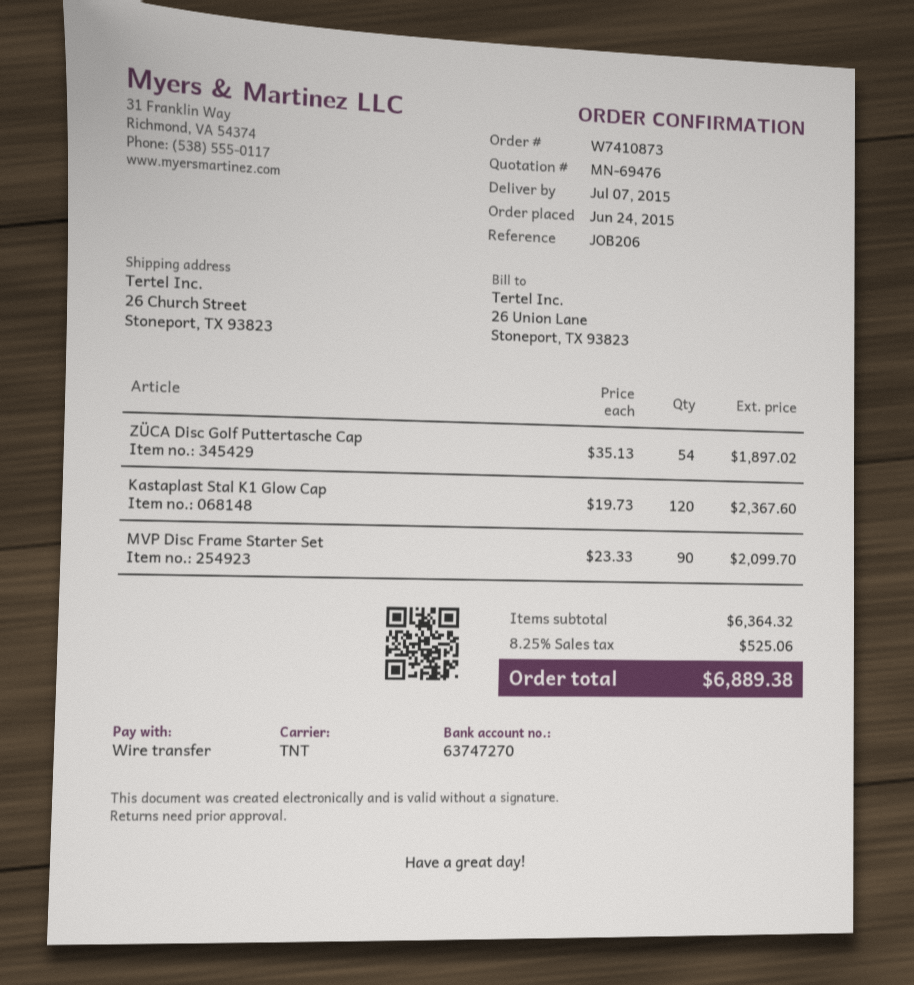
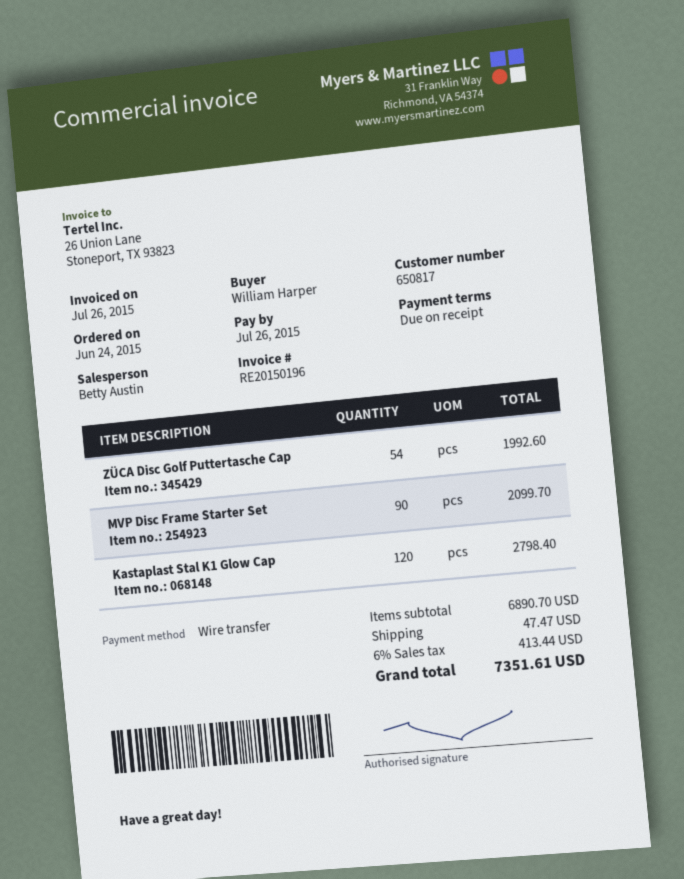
ZÜCA Disc Golf Puttertasche Cap: 54 for 1897.02 -> 54 for 1992.60
Kastaplast Stal K1 Glow Cap: 120 for 2367.60 -> 120 for 2798.40
subtotal: 6364.32 -> 6890.70
shipping: none -> 47.47
tax: 8.25% = 525.06 -> 6% = 413.44
total: 6889.38 -> 7351.61

